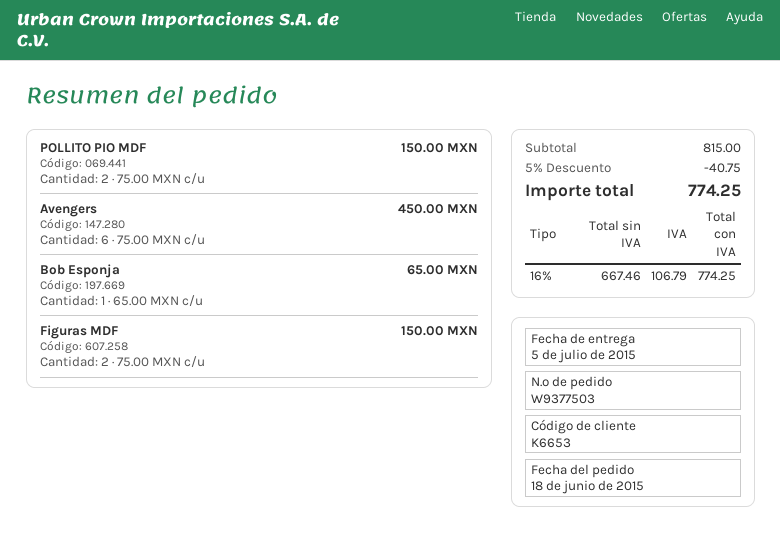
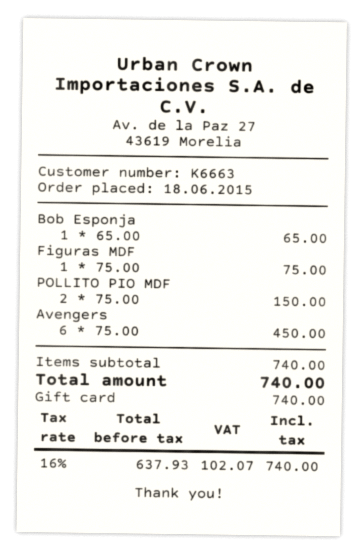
customer number: K6653 -> K6663
Figuras MDF: 2 x 75.00 = 150.00 -> 1 x 75.00 = 75.00
subtotal: 815.00 -> 740.00
discount: 5% = 40.75 -> none
net: 667.46 -> 637.93
tax: 16% = 106.79 -> 16% = 102.07
total: 774.25 -> 740.00

